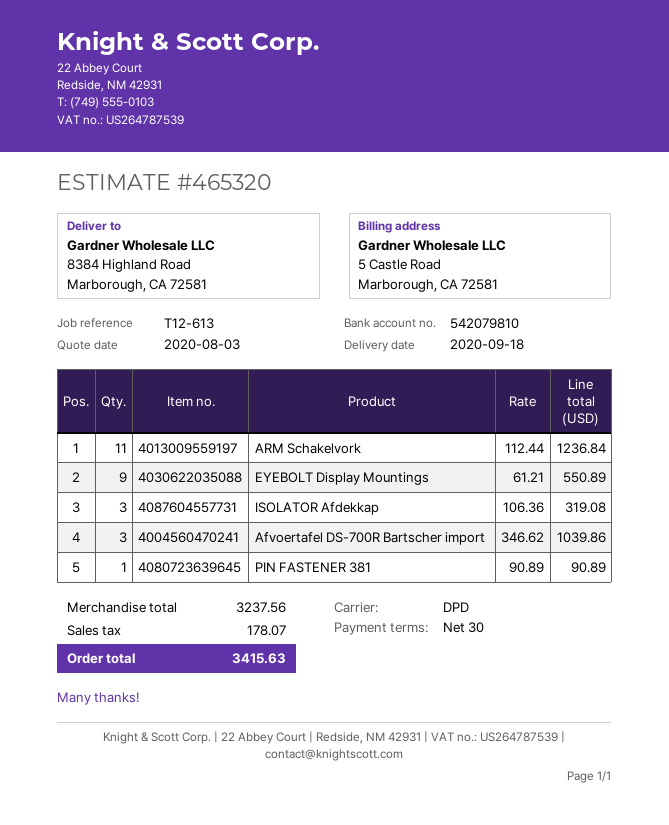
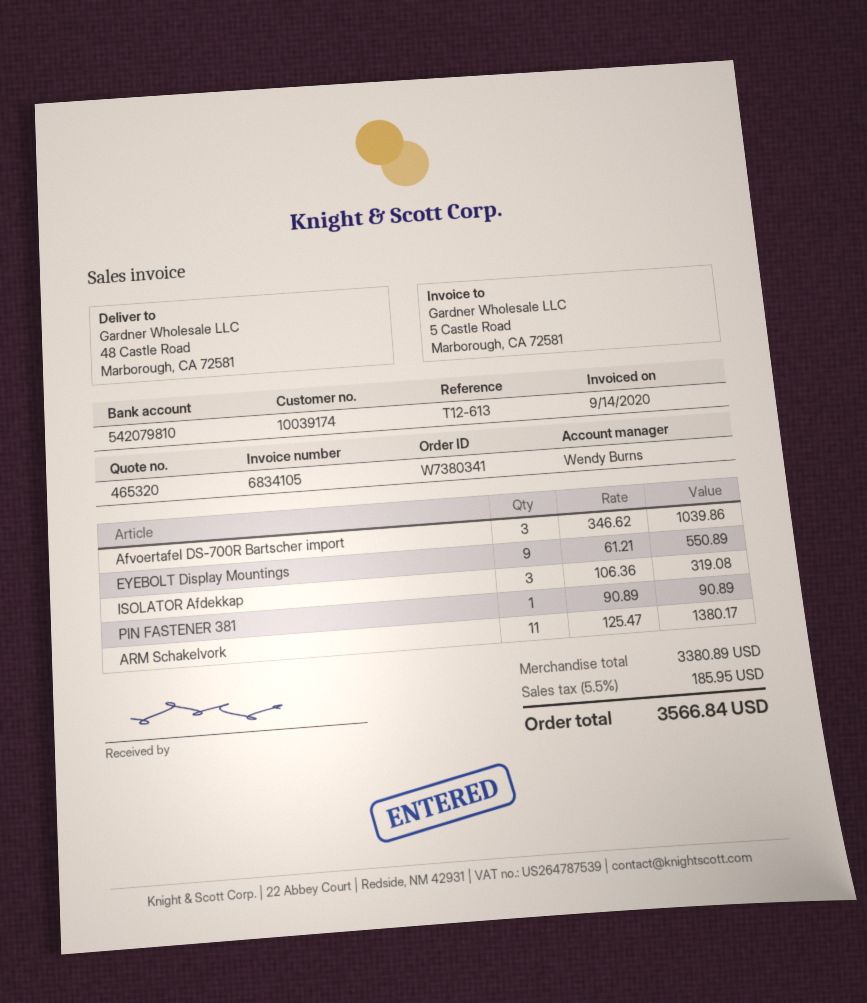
ship to: 8384 Highland Road, Marborough, CA 72581 -> 48 Castle Road, Marborough, CA 72581
ARM Schakelvork: 11 x 112.44 = 1236.84 -> 11 x 125.47 = 1380.17
subtotal: 3237.56 -> 3380.89
tax: 178.07 -> 185.95
total: 3415.63 -> 3566.84

